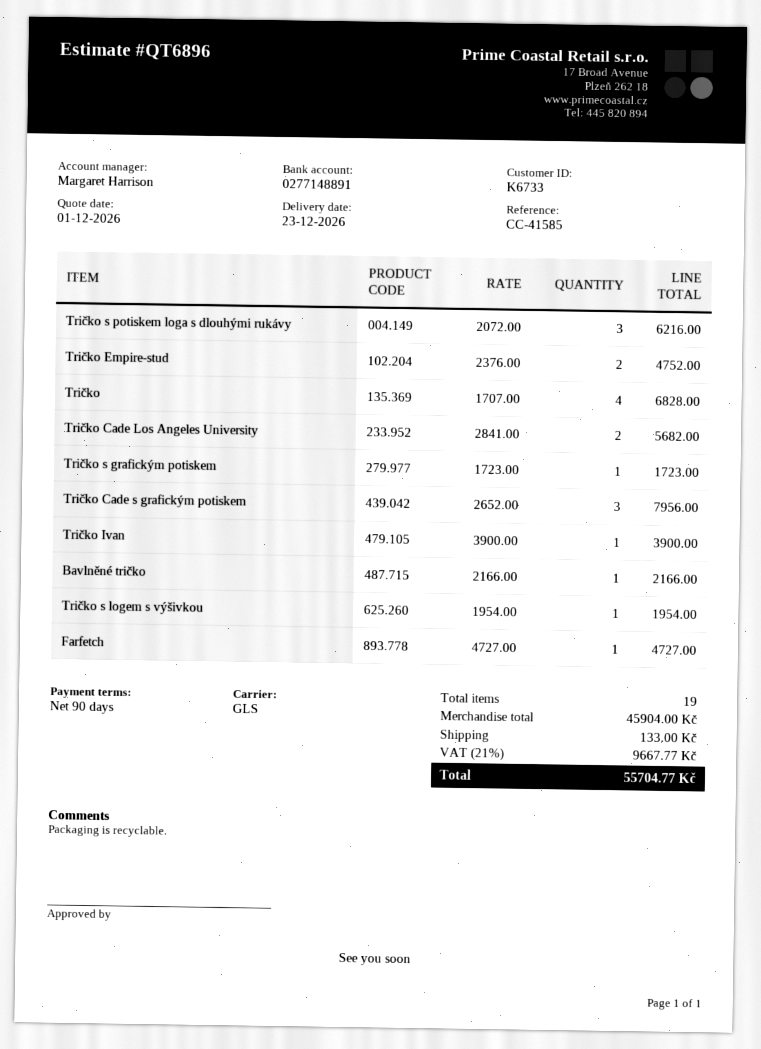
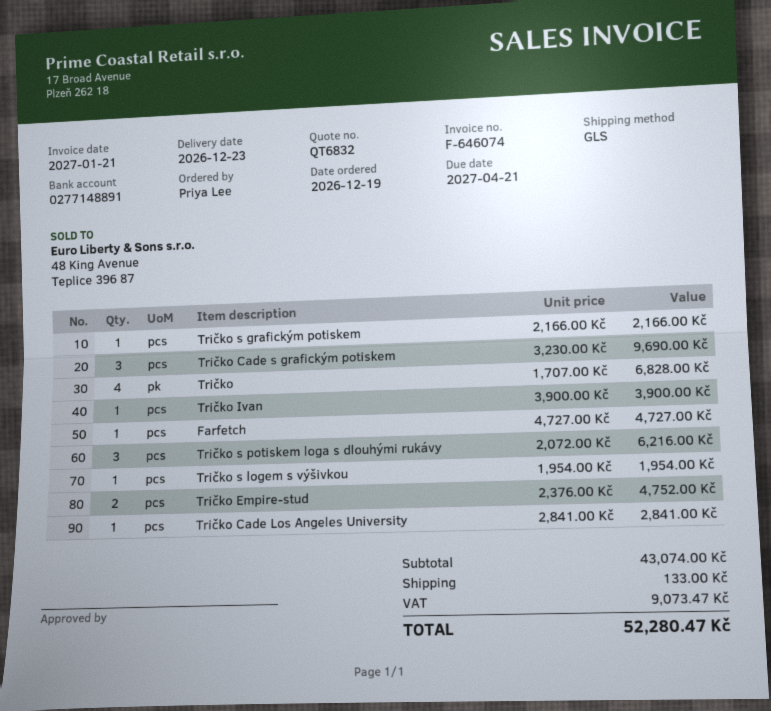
quote number: QT6896 -> QT6832
Tričko Cade Los Angeles University: 2 x 2841.00 = 5682.00 -> 1 x 2841.00 = 2841.00
Tričko s grafickým potiskem: 1 x 1723.00 = 1723.00 -> 1 x 2166.00 = 2166.00
Tričko Cade s grafickým potiskem: 3 x 2652.00 = 7956.00 -> 3 x 3230.00 = 9690.00
Bavlněné tričko: 1 x 2166.00 = 2166.00 -> none
subtotal: 45904.00 -> 43074.00
tax: 9667.77 -> 9073.47
total: 55704.77 -> 52280.47

